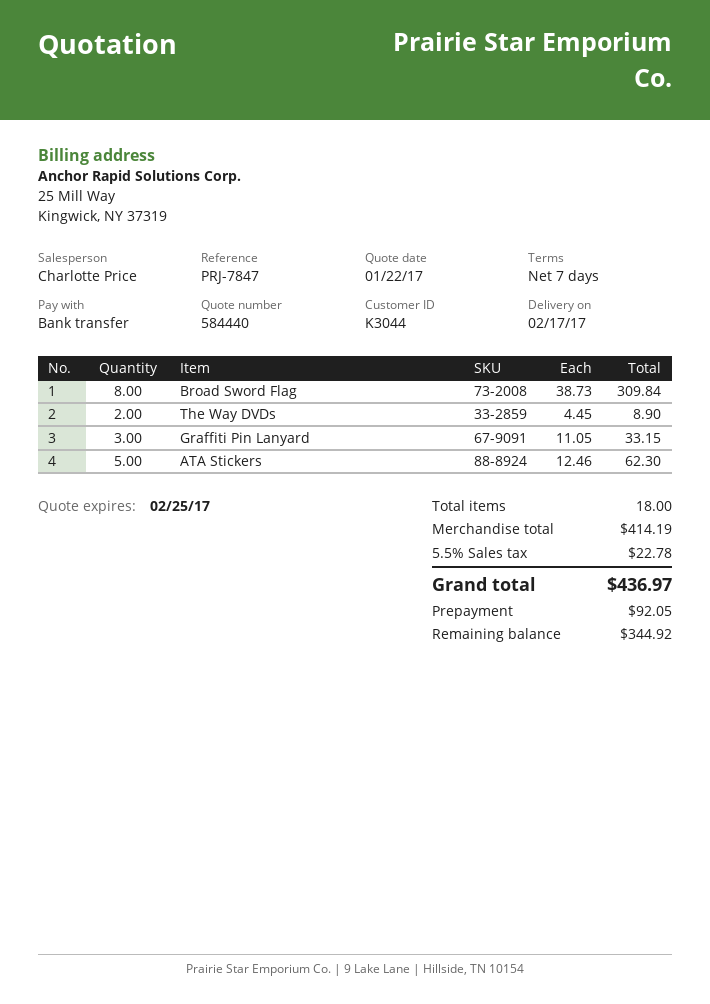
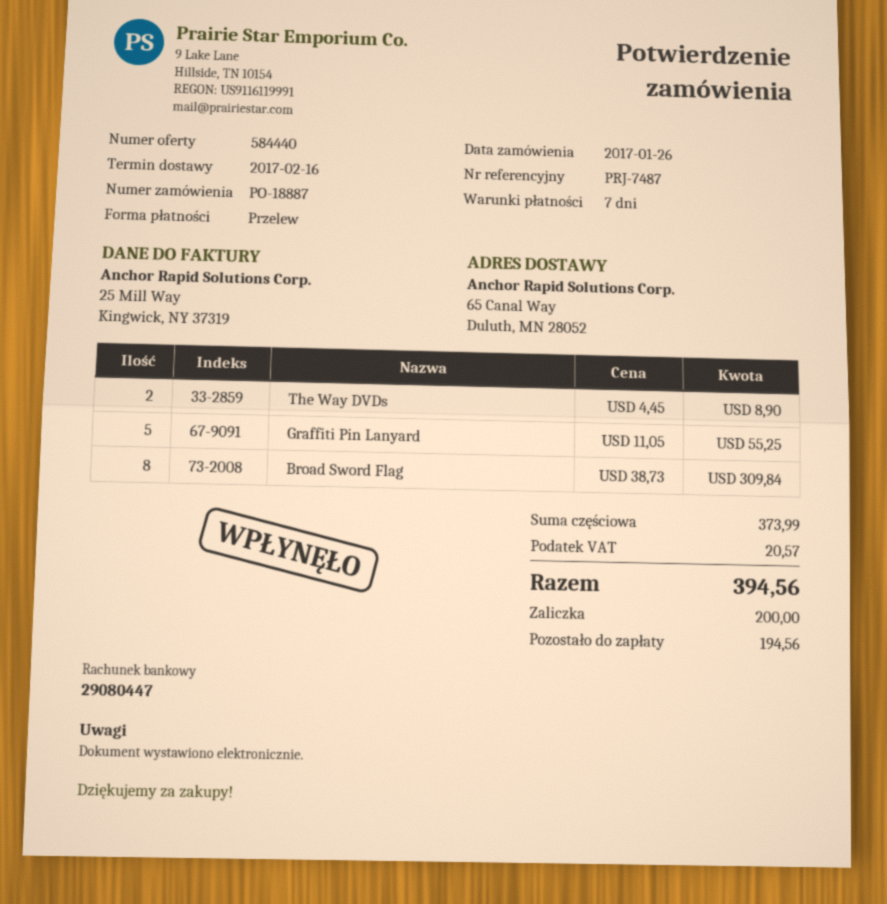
delivery date: 2017-02-17 -> 2017-02-16
reference: PRJ-7847 -> PRJ-7487
Graffiti Pin Lanyard: 3 x 11.05 = 33.15 -> 5 x 11.05 = 55.25
ATA Stickers: 5 x 12.46 = 62.30 -> none
subtotal: 414.19 -> 373.99
tax: 22.78 -> 20.57
total: 436.97 -> 394.56
deposit: 92.05 -> 200.00
balance: 344.92 -> 194.56

